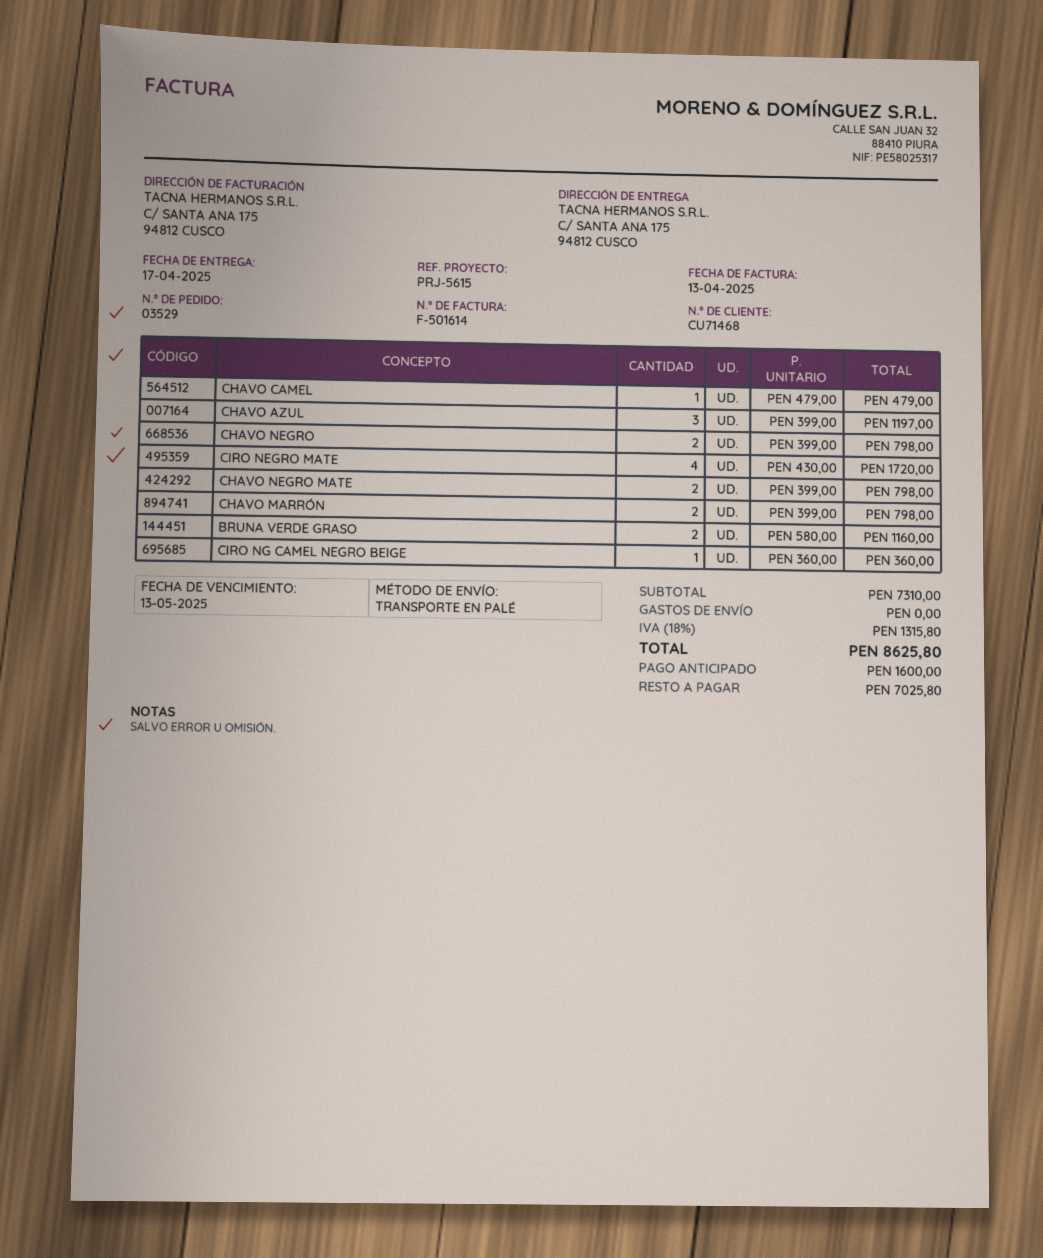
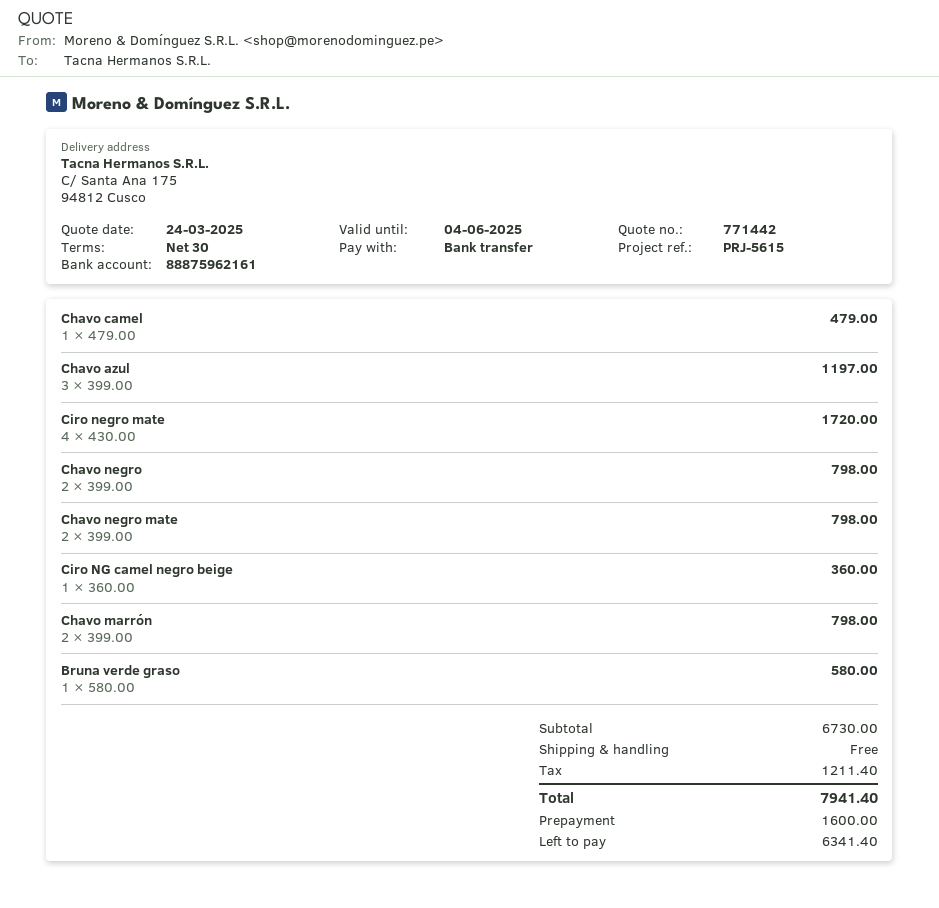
BRUNA VERDE GRASO: 2 x 580.00 = 1160.00 -> 1 x 580.00 = 580.00
subtotal: 7310.00 -> 6730.00
tax: 1315.80 -> 1211.40
total: 8625.80 -> 7941.40
balance: 7025.80 -> 6341.40

